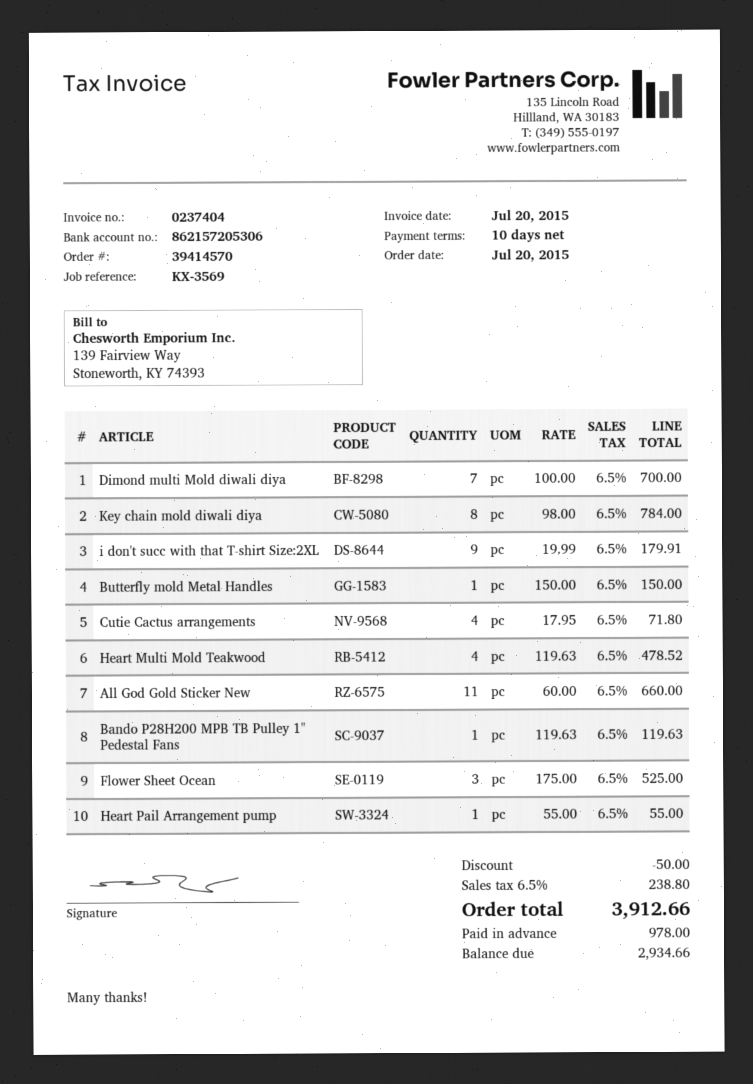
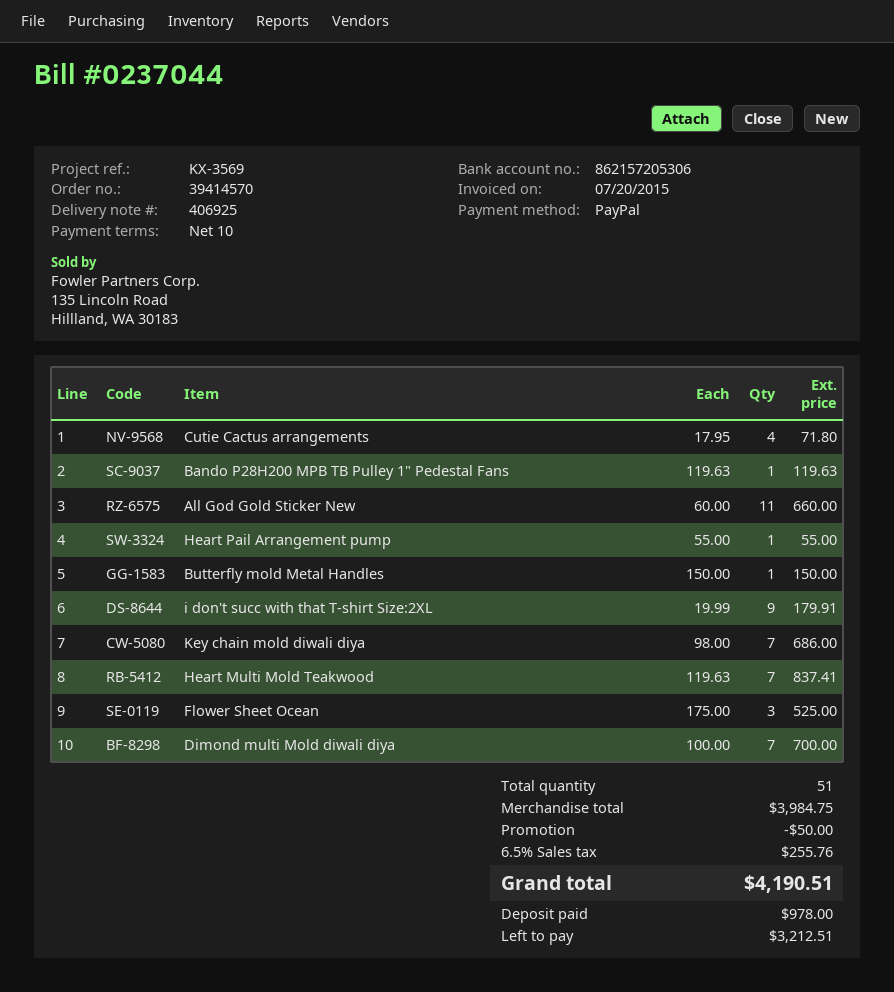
invoice number: 0237404 -> 0237044
Key chain mold diwali diya: 8 x 98.00 = 784.00 -> 7 x 98.00 = 686.00
Heart Multi Mold Teakwood: 4 x 119.63 = 478.52 -> 7 x 119.63 = 837.41
tax: 6.5% = 238.80 -> 6.5% = 255.76
total: 3912.66 -> 4190.51
balance: 2934.66 -> 3212.51

